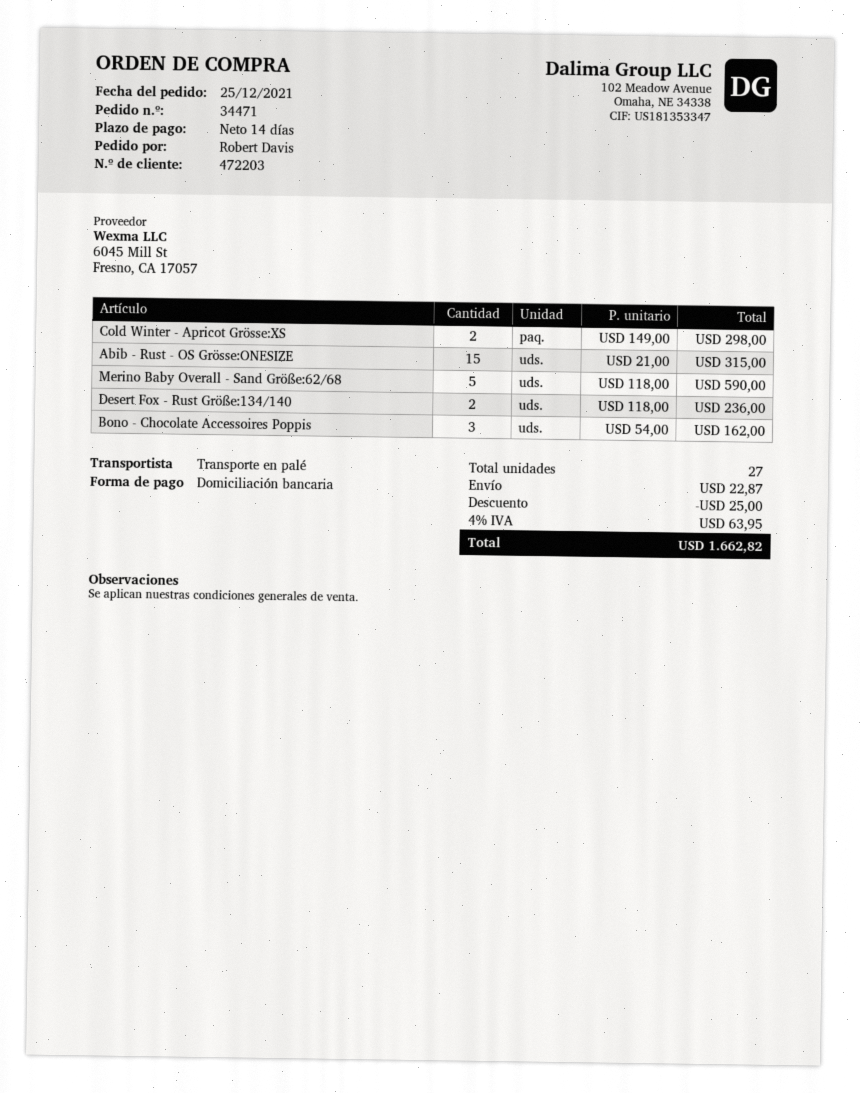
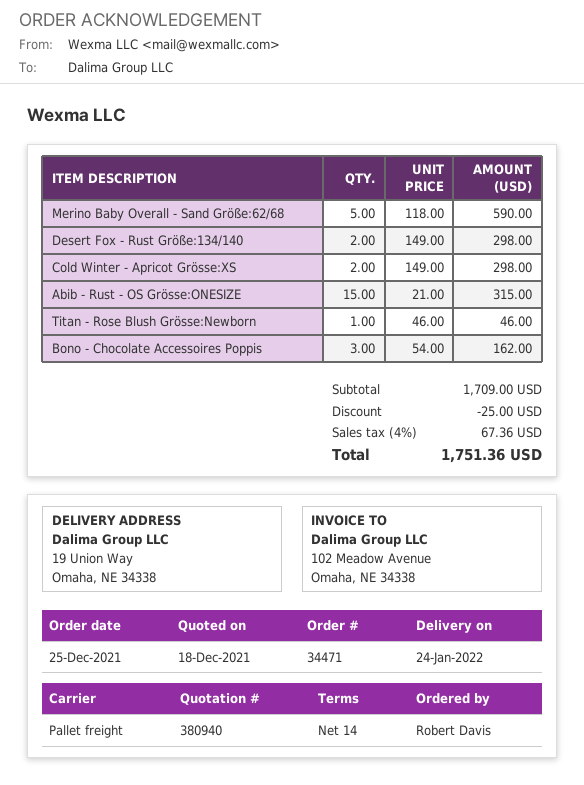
Desert Fox - Rust Größe:134/140: 2 x 118.00 = 236.00 -> 2 x 149.00 = 298.00
Titan - Rose Blush Grösse:Newborn: none -> 1 x 46.00 = 46.00
shipping: 22.87 -> none
tax: 4% = 63.95 -> 4% = 67.36
total: 1662.82 -> 1751.36

